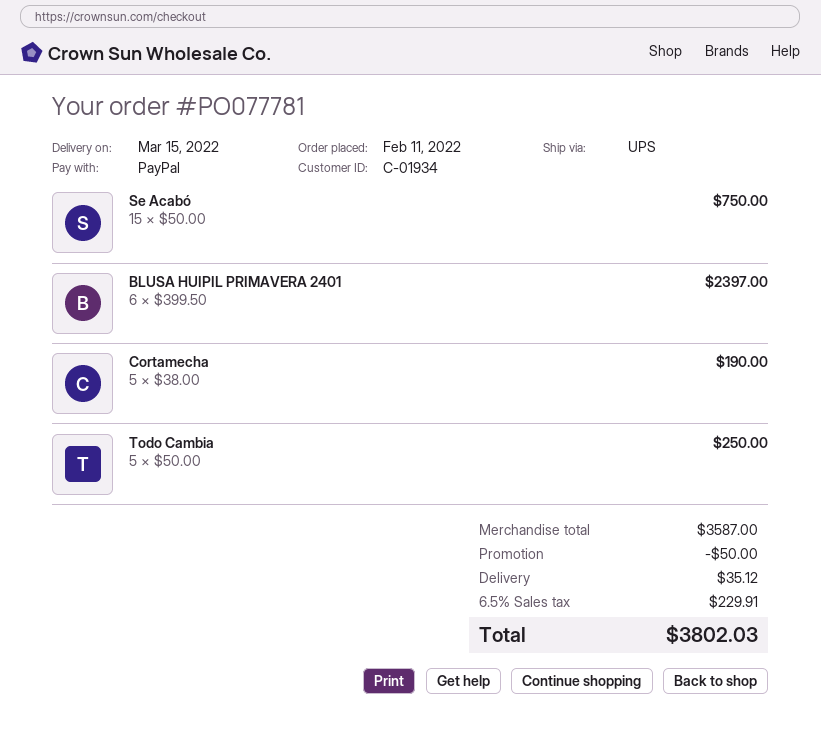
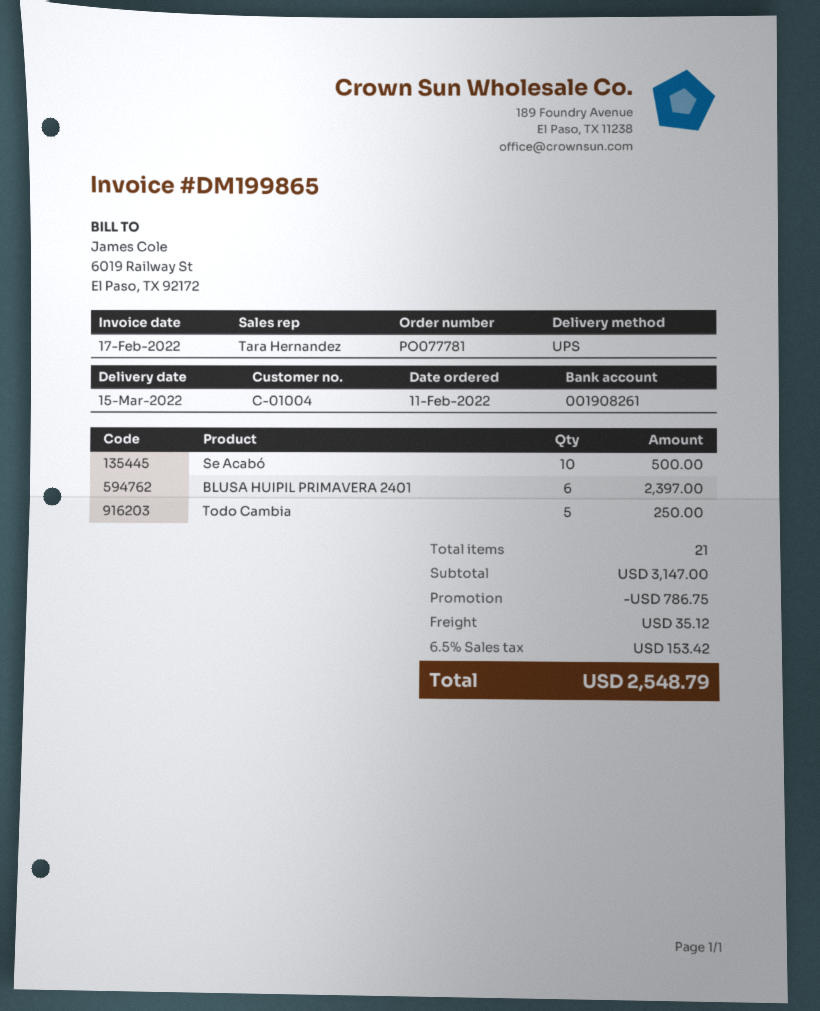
customer number: C-01934 -> C-01004
Se Acabó: 15 for 750.00 -> 10 for 500.00
Cortamecha: 5 for 190.00 -> none
subtotal: 3587.00 -> 3147.00
discount: 50.00 -> 786.75
tax: 6.5% = 229.91 -> 6.5% = 153.42
total: 3802.03 -> 2548.79

